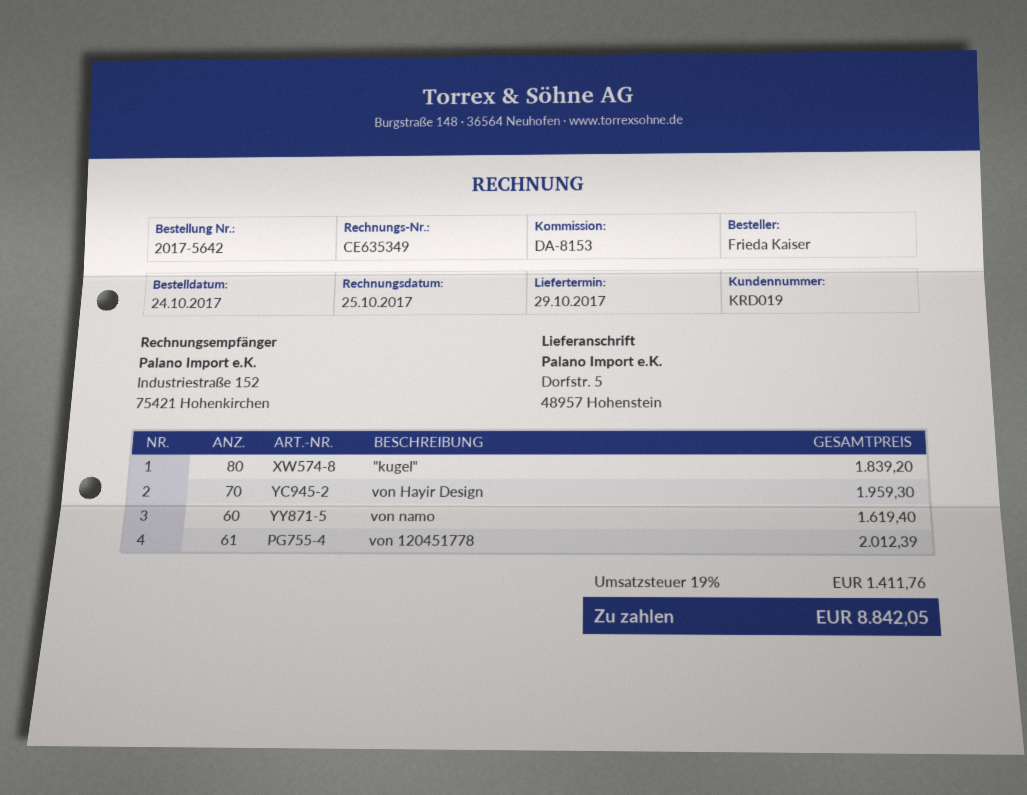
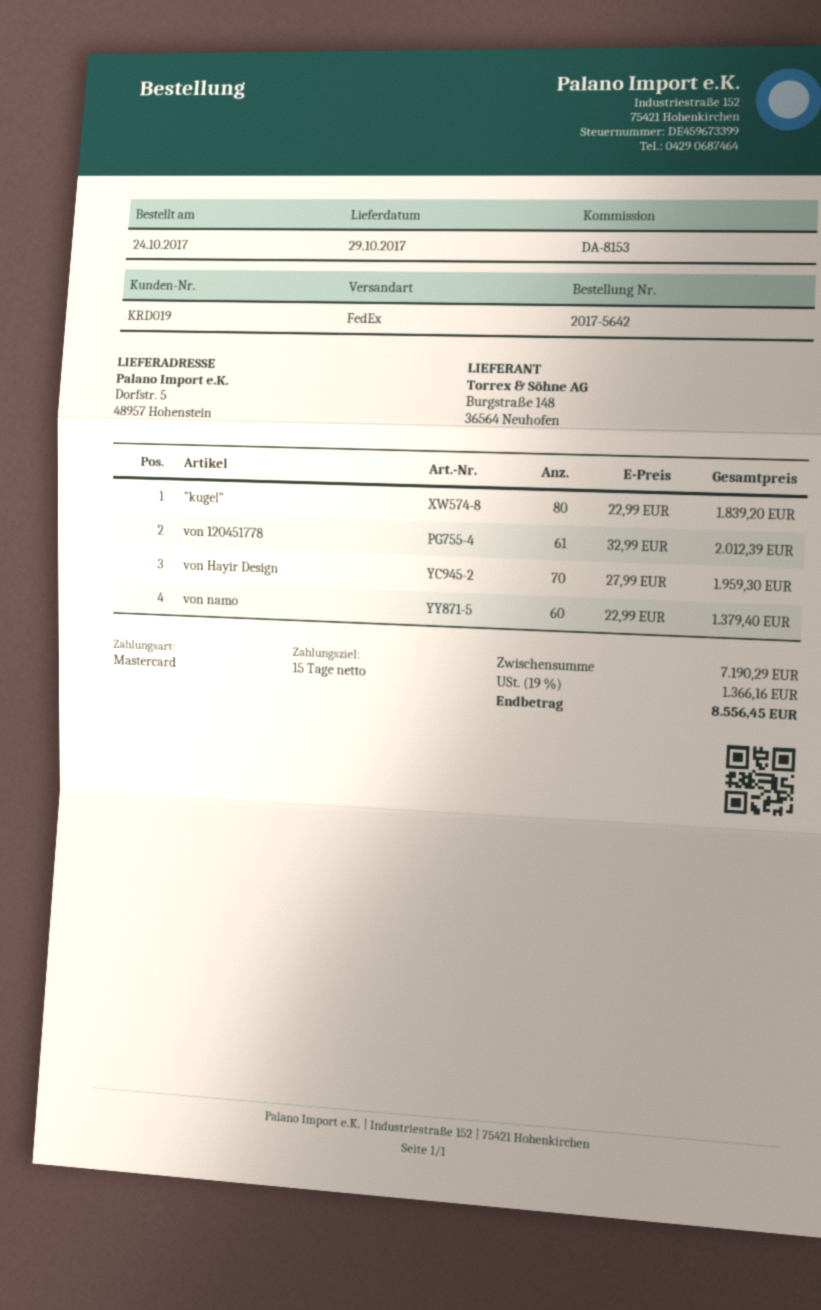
von namo: 60 for 1619.40 -> 60 for 1379.40
tax: 19% = 1411.76 -> 19% = 1366.16
total: 8842.05 -> 8556.45

